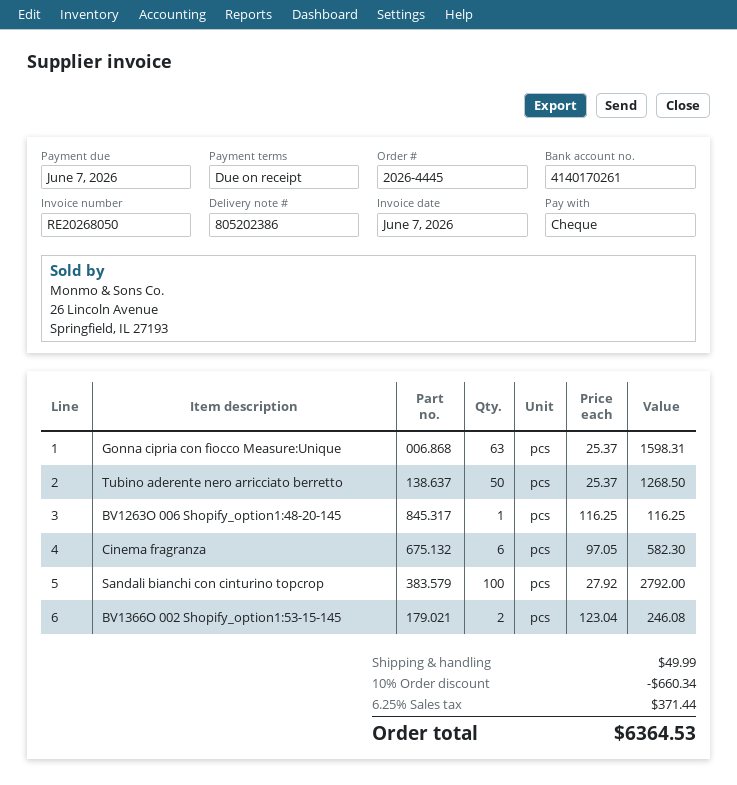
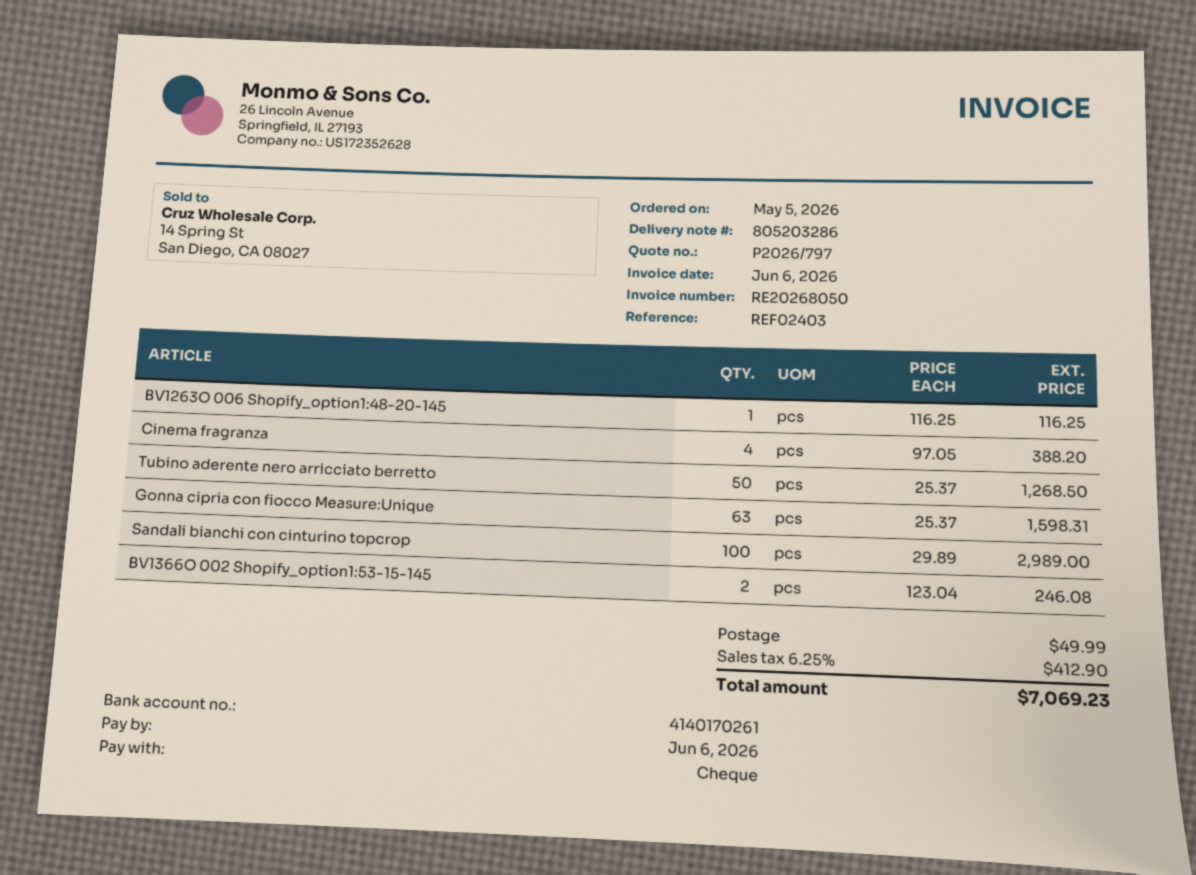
delivery note number: 805202386 -> 805203286
invoice date: 2026-06-07 -> 2026-06-06
due date: 2026-06-07 -> 2026-06-06
Cinema fragranza: 6 x 97.05 = 582.30 -> 4 x 97.05 = 388.20
Sandali bianchi con cinturino topcrop: 100 x 27.92 = 2792.00 -> 100 x 29.89 = 2989.00
discount: 10% = 660.34 -> none
tax: 6.25% = 371.44 -> 6.25% = 412.90
total: 6364.53 -> 7069.23

